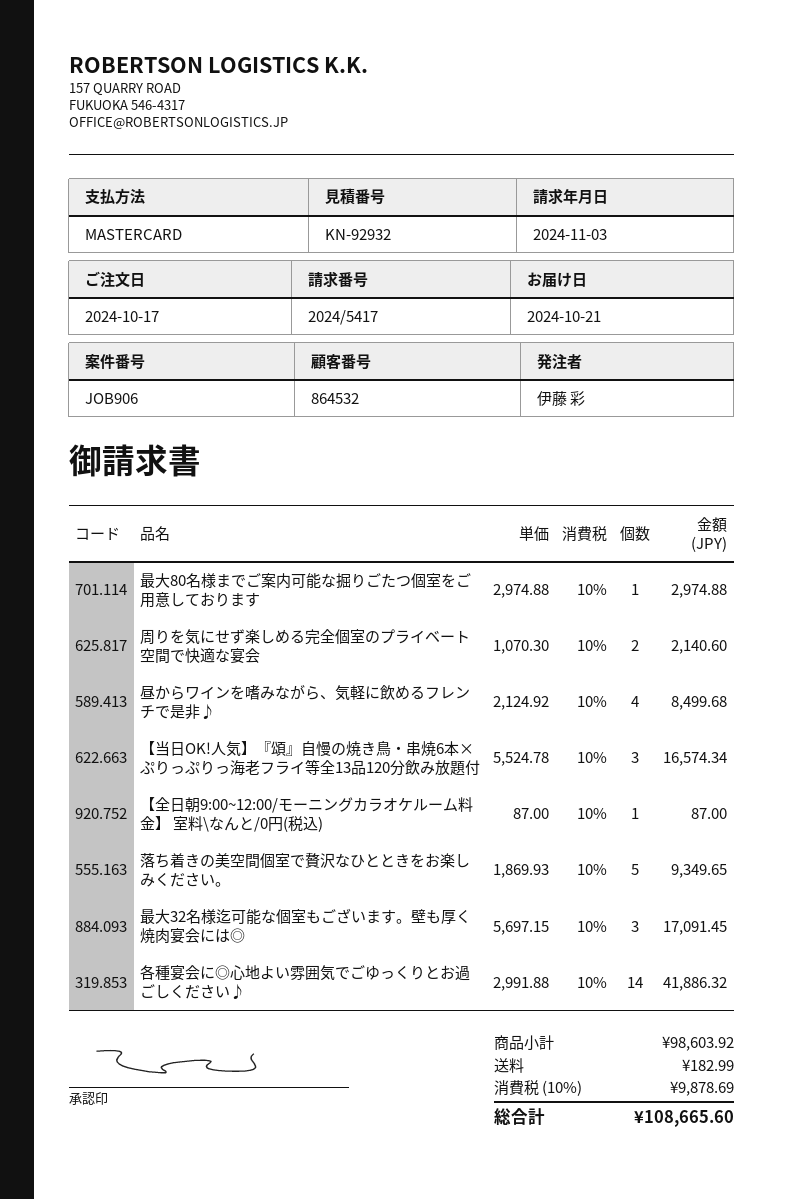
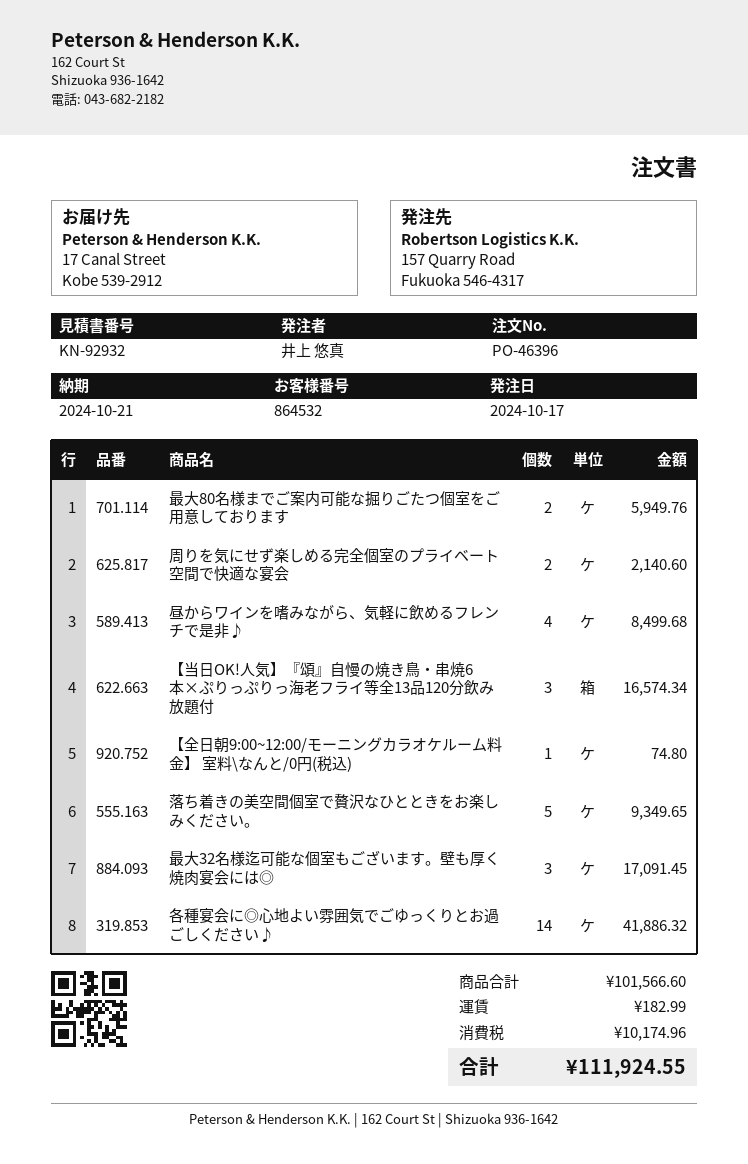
ordered by: 伊藤 彩 -> 井上 悠真
最大80名様までご案内可能な掘りごたつ個室をご用意しております: 1 for 2974.88 -> 2 for 5949.76
【全日朝9:00~12:00/モーニングカラオケルーム料金】 室料\なんと/0円(税込): 1 for 87.00 -> 1 for 74.80
subtotal: 98603.92 -> 101566.60
tax: 9878.69 -> 10174.96
total: 108665.60 -> 111924.55

